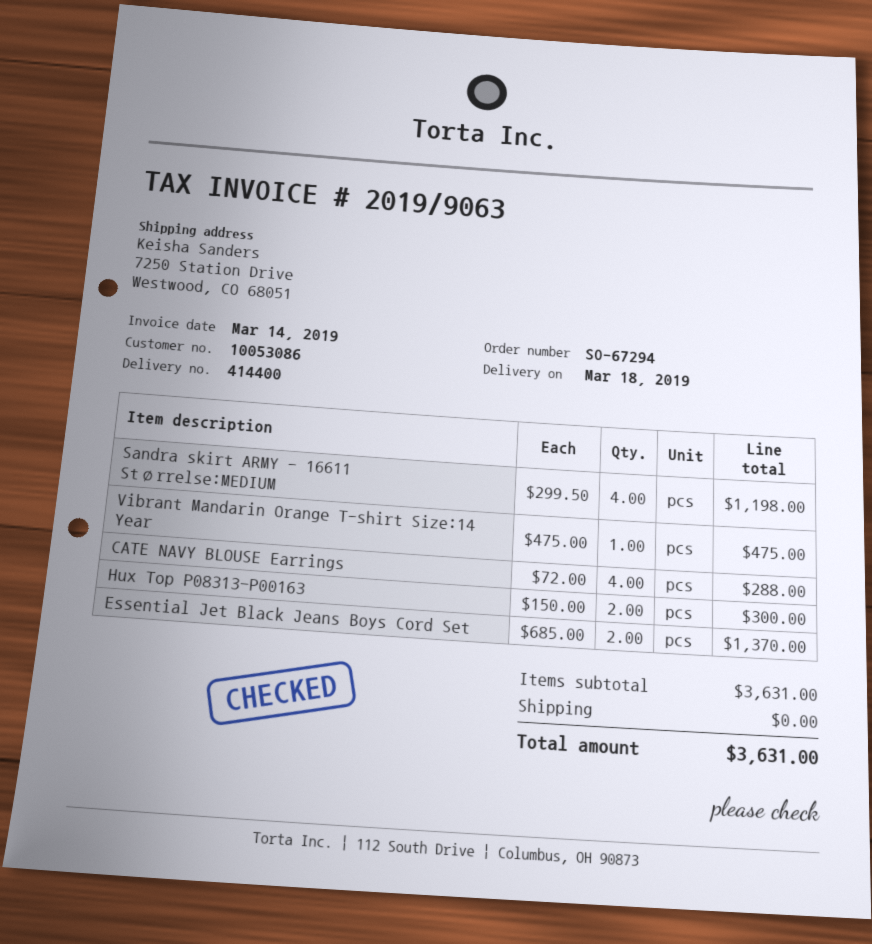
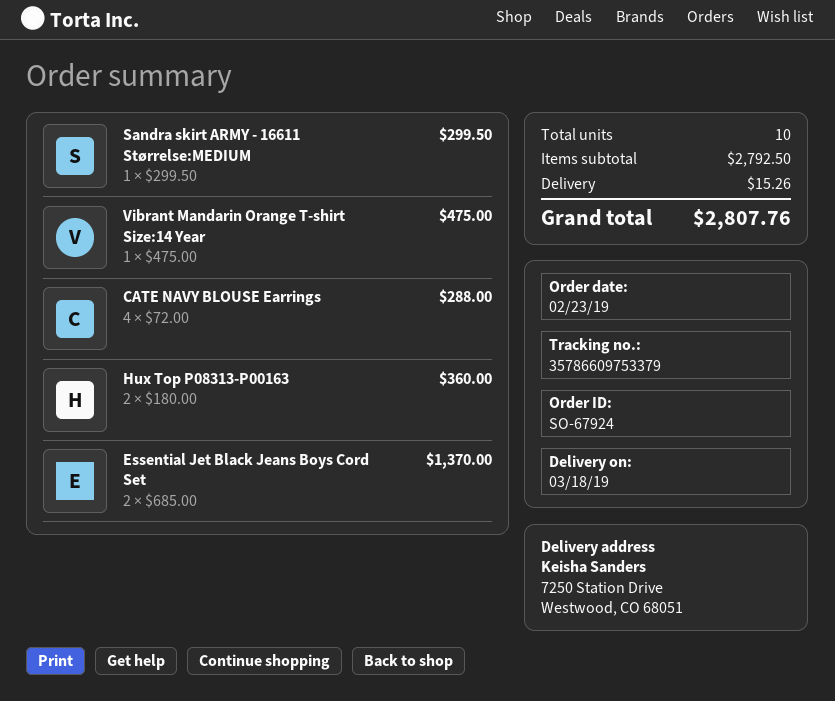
order number: SO-67294 -> SO-67924
Sandra skirt ARMY - 16611 Størrelse:MEDIUM: 4 x 299.50 = 1198.00 -> 1 x 299.50 = 299.50
Hux Top P08313-P00163: 2 x 150.00 = 300.00 -> 2 x 180.00 = 360.00
subtotal: 3631.00 -> 2792.50
shipping: 0.00 -> 15.26
total: 3631.00 -> 2807.76

